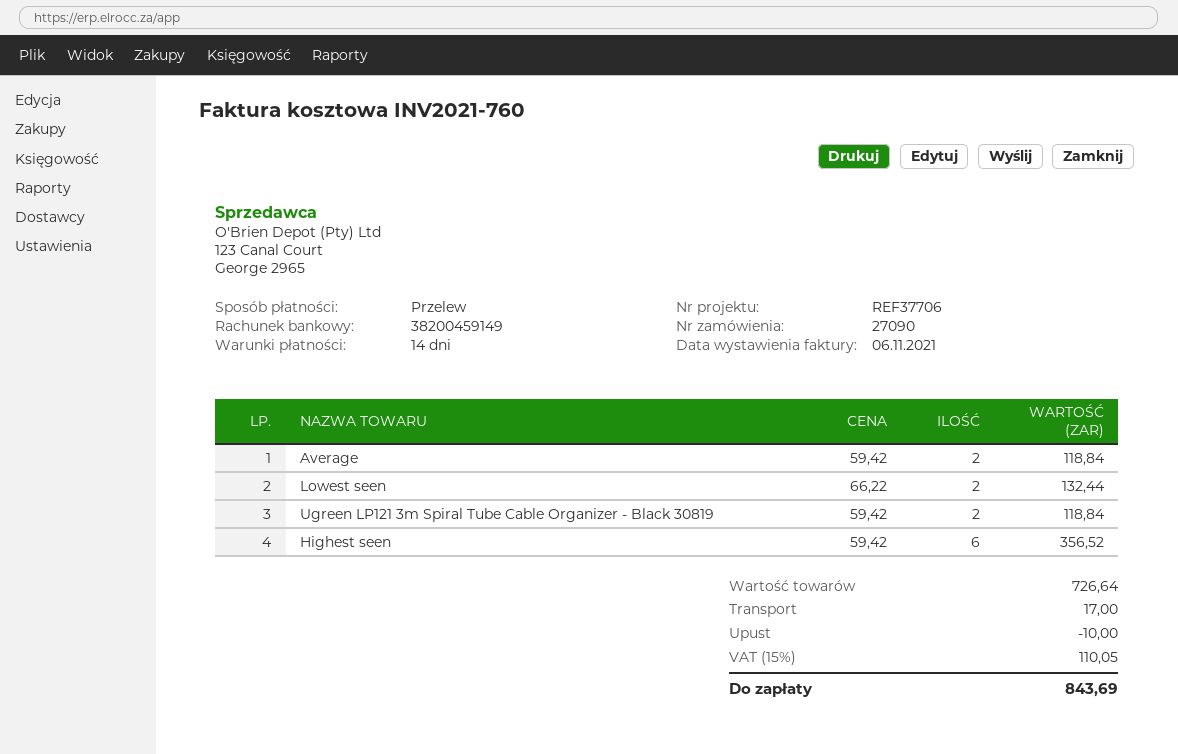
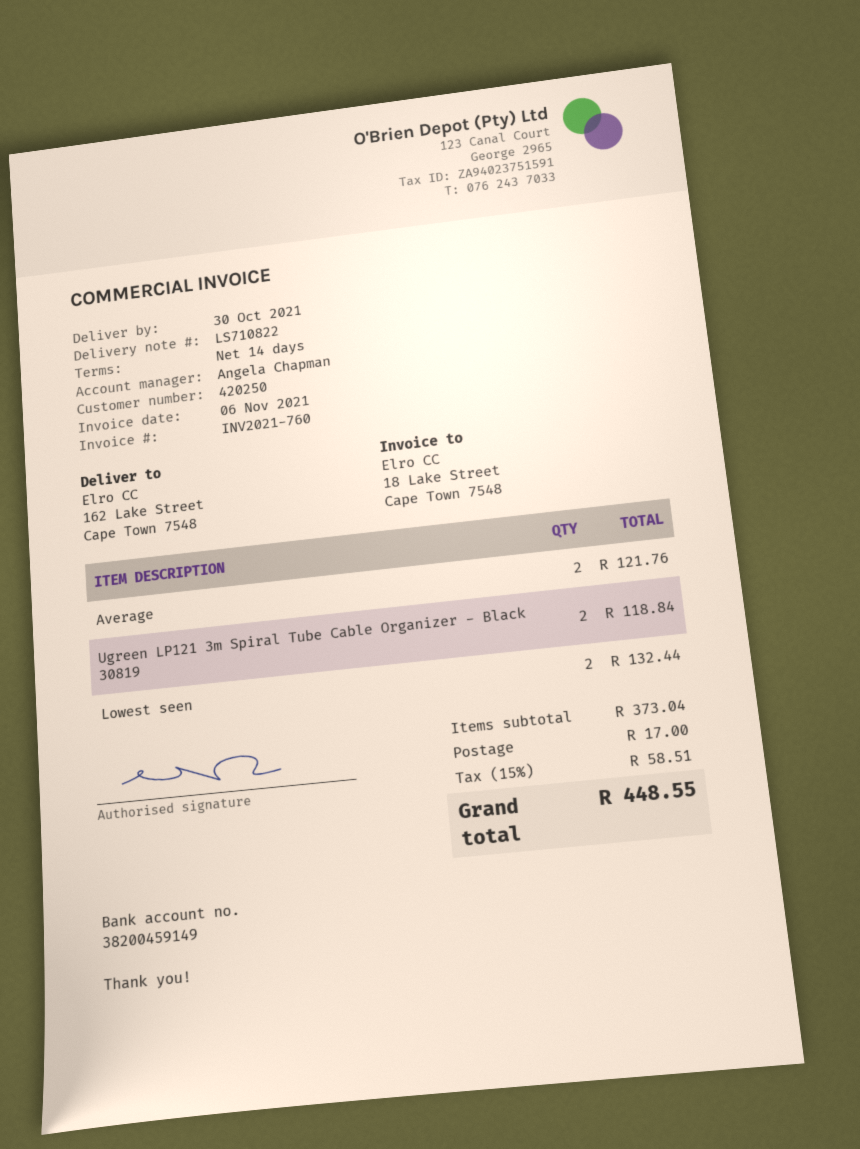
Average: 2 for 118.84 -> 2 for 121.76
Highest seen: 6 for 356.52 -> none
subtotal: 726.64 -> 373.04
discount: 10.00 -> none
tax: 15% = 110.05 -> 15% = 58.51
total: 843.69 -> 448.55

